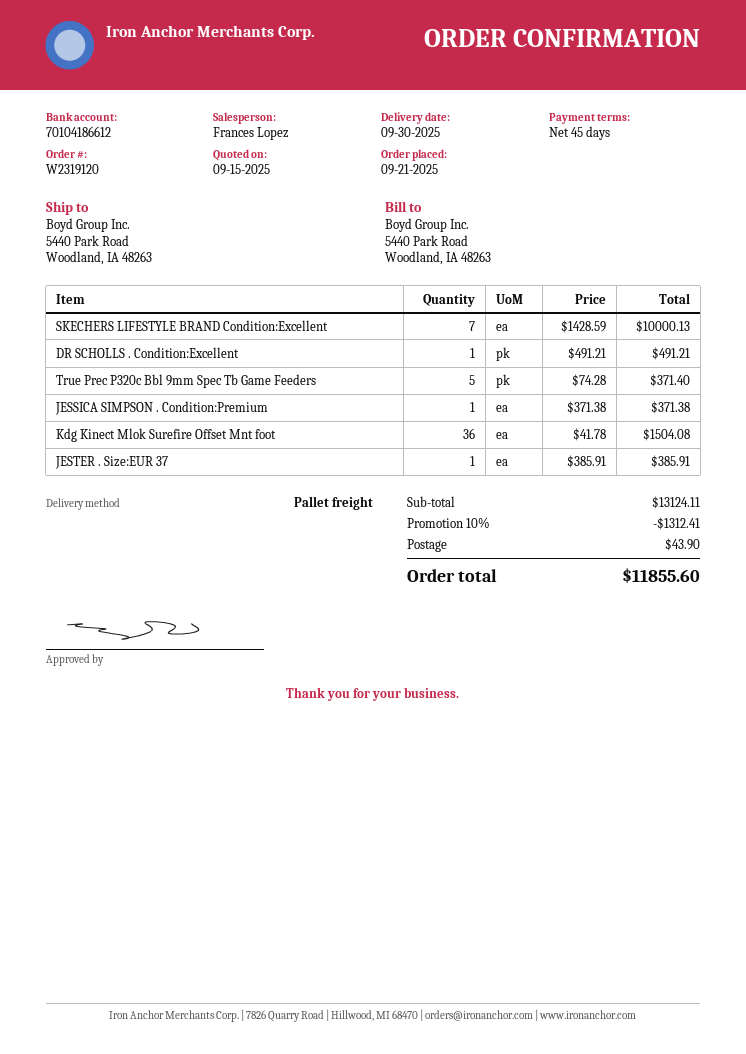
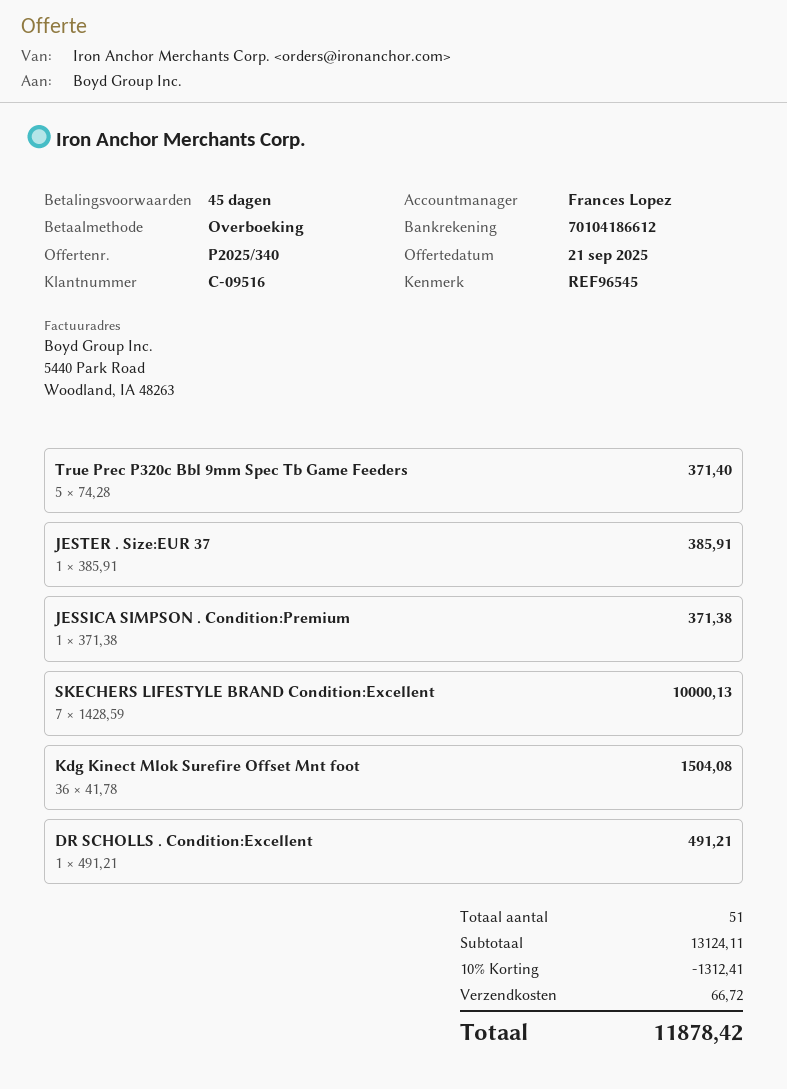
quote date: 2025-09-15 -> 2025-09-21
shipping: 43.90 -> 66.72
total: 11855.60 -> 11878.42

